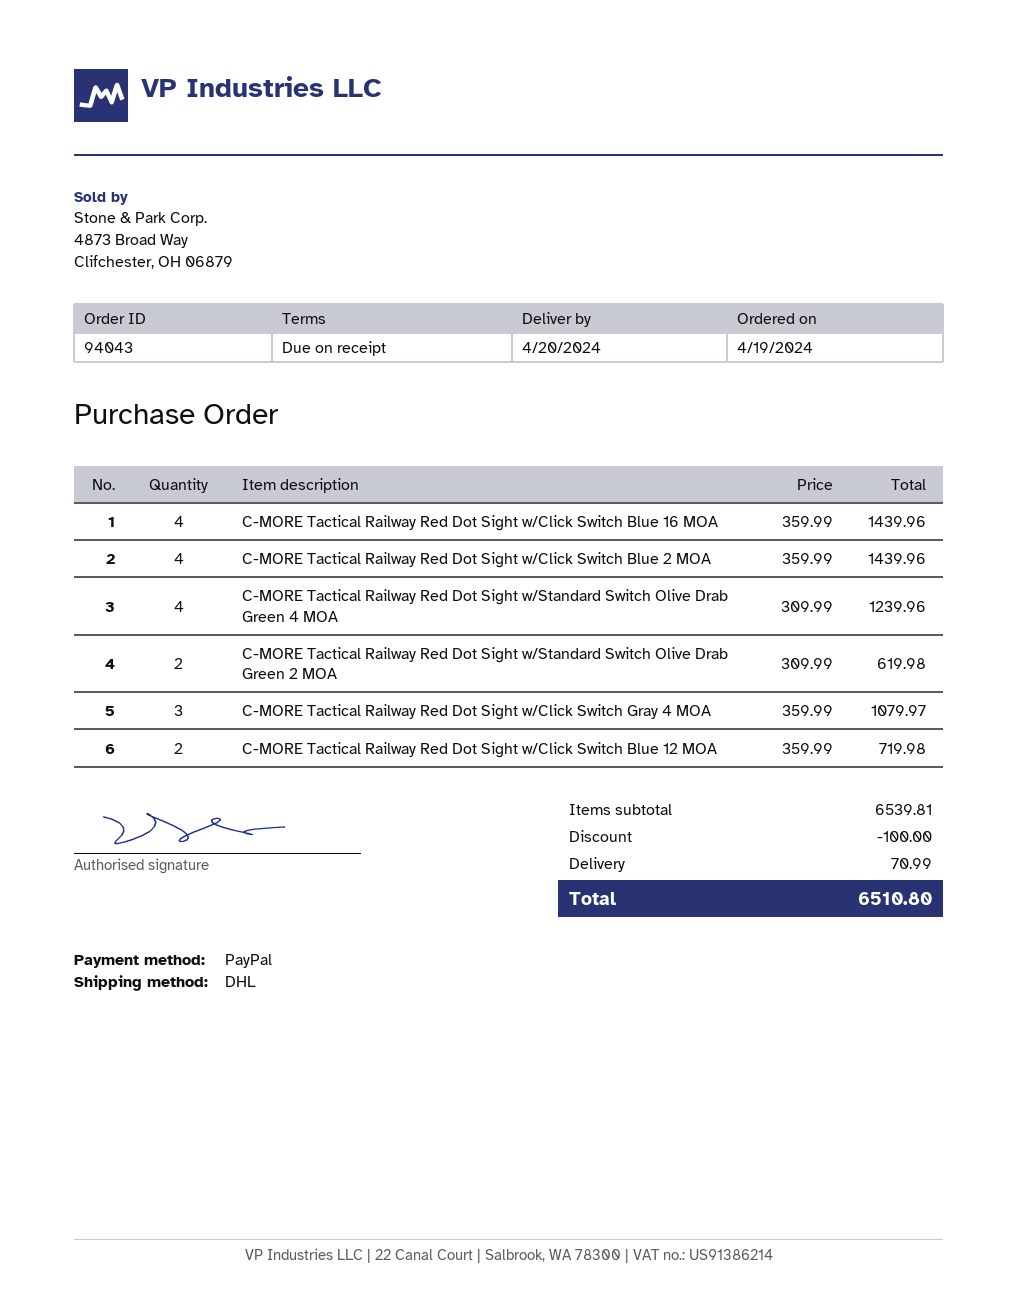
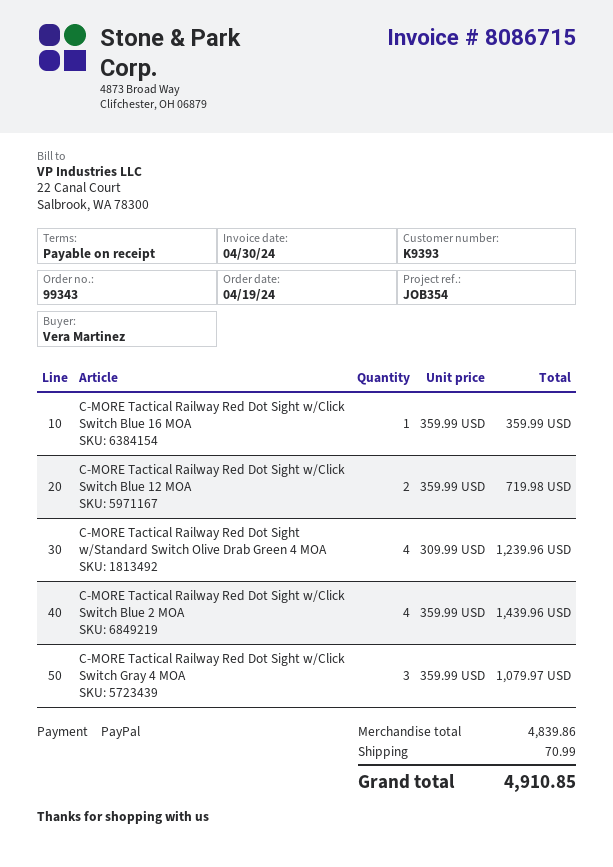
order number: 94043 -> 99343
C-MORE Tactical Railway Red Dot Sight w/Click Switch Blue 16 MOA: 4 x 359.99 = 1439.96 -> 1 x 359.99 = 359.99
C-MORE Tactical Railway Red Dot Sight w/Standard Switch Olive Drab Green 2 MOA: 2 x 309.99 = 619.98 -> none
subtotal: 6539.81 -> 4839.86
discount: 100.00 -> none
total: 6510.80 -> 4910.85

